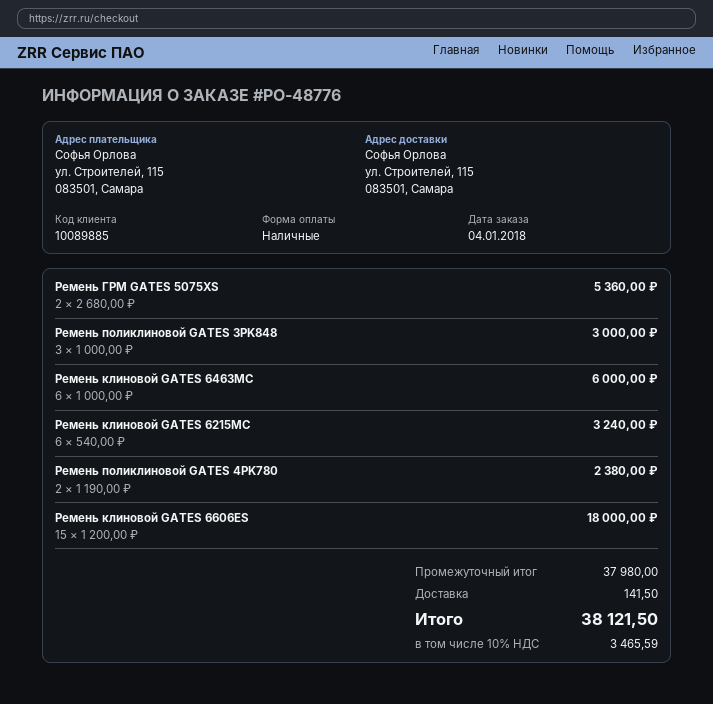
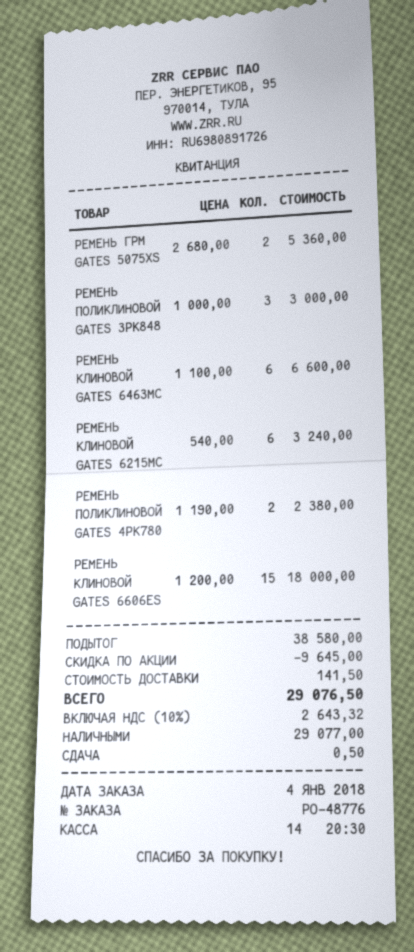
Ремень клиновой GATES 6463MC: 6 x 1000.00 = 6000.00 -> 6 x 1100.00 = 6600.00
subtotal: 37980.00 -> 38580.00
discount: none -> 9645.00
tax: 10% = 3465.59 -> 10% = 2643.32
total: 38121.50 -> 29076.50

